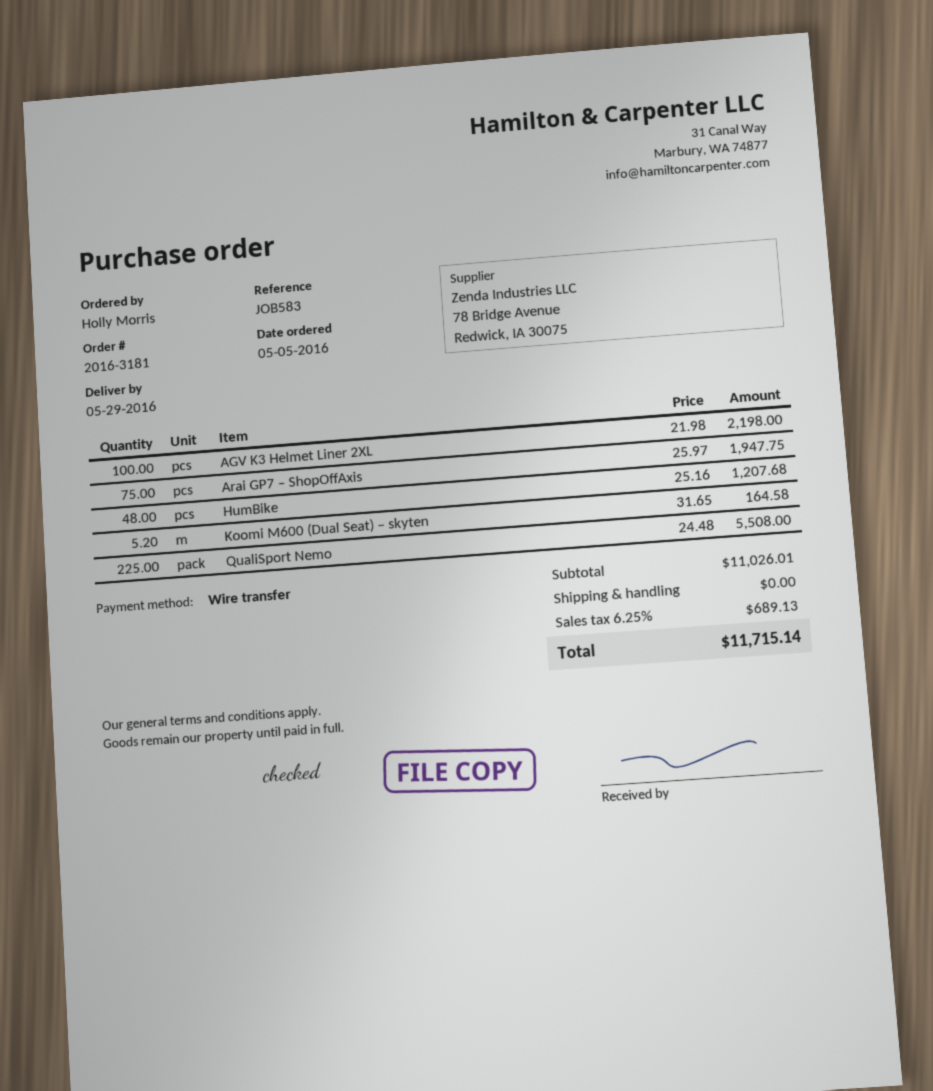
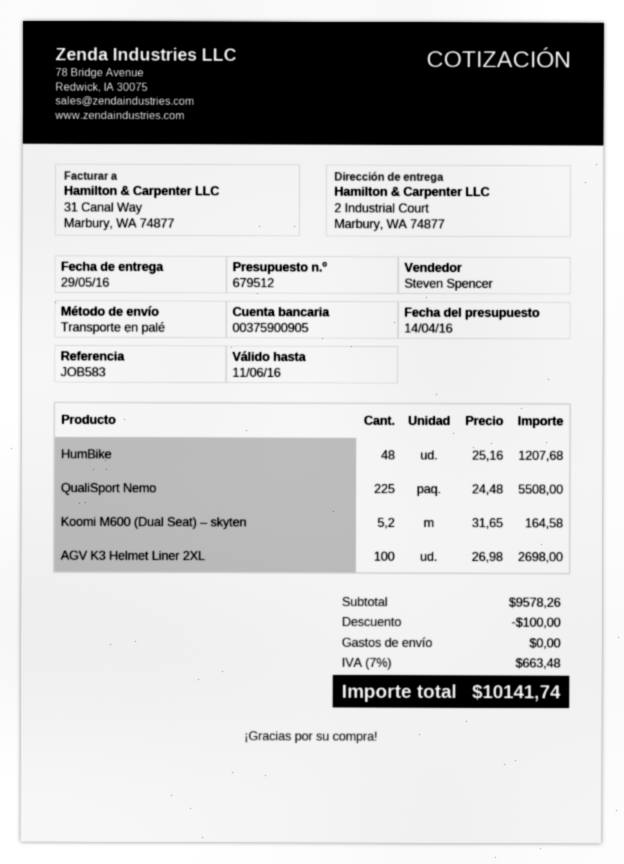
AGV K3 Helmet Liner 2XL: 100 x 21.98 = 2198.00 -> 100 x 26.98 = 2698.00
Arai GP7 – ShopOffAxis: 75 x 25.97 = 1947.75 -> none
subtotal: 11026.01 -> 9578.26
discount: none -> 100.00
tax: 6.25% = 689.13 -> 7% = 663.48
total: 11715.14 -> 10141.74

